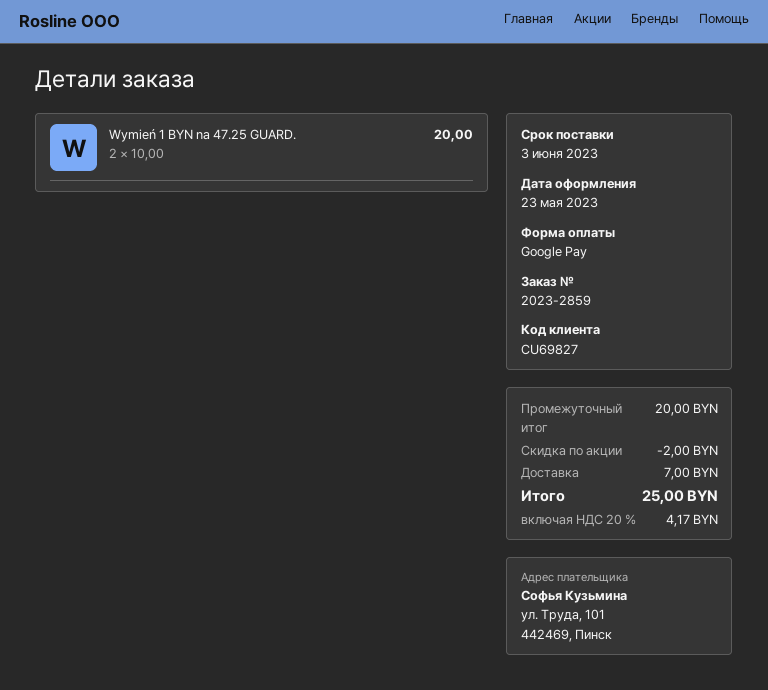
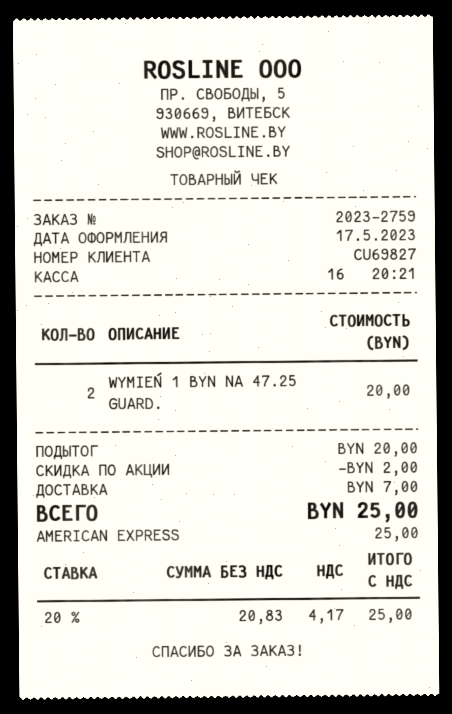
order number: 2023-2859 -> 2023-2759
order date: 2023-05-23 -> 2023-05-17
payment method: Google Pay -> American Express

